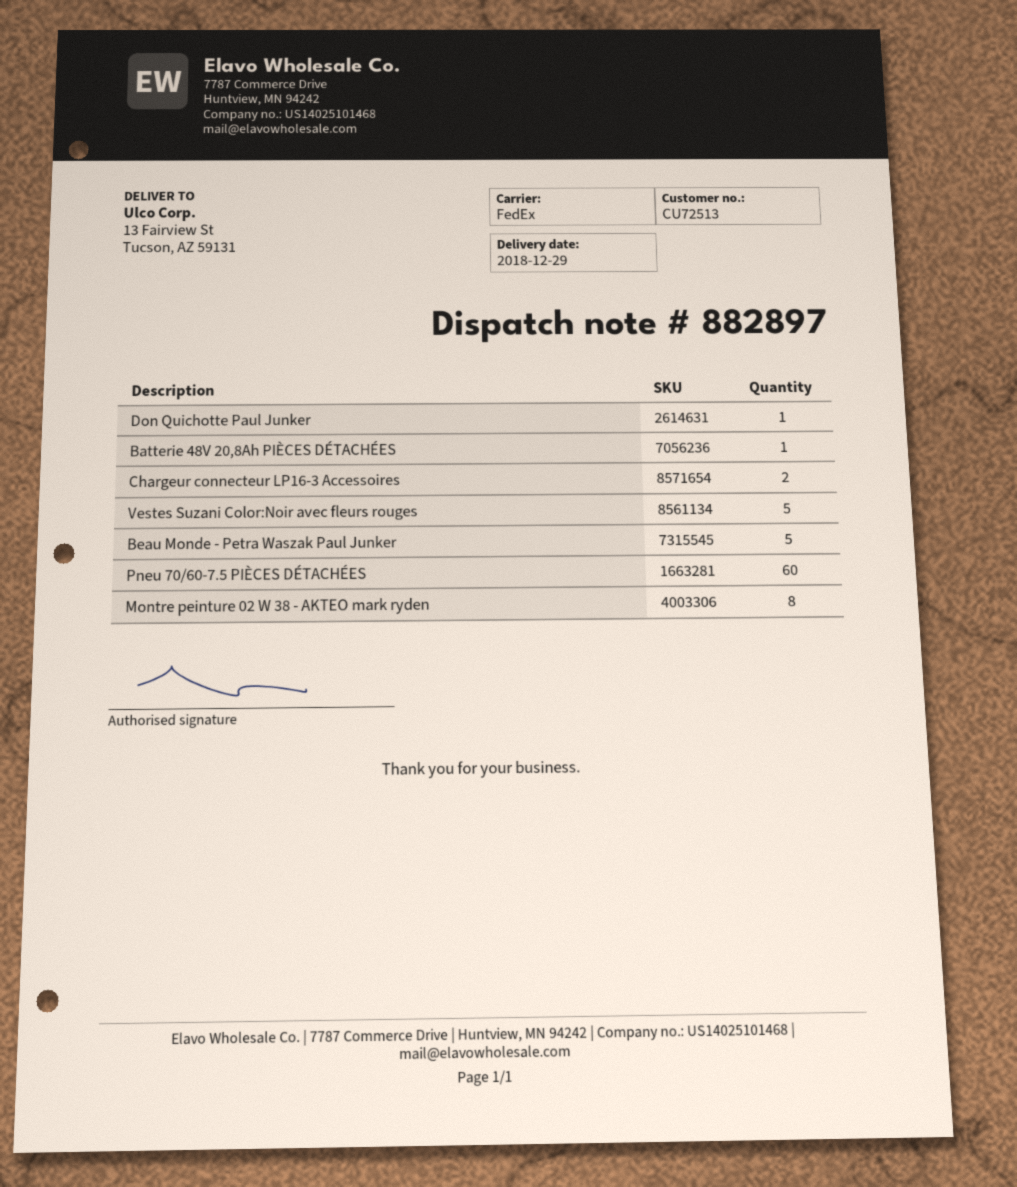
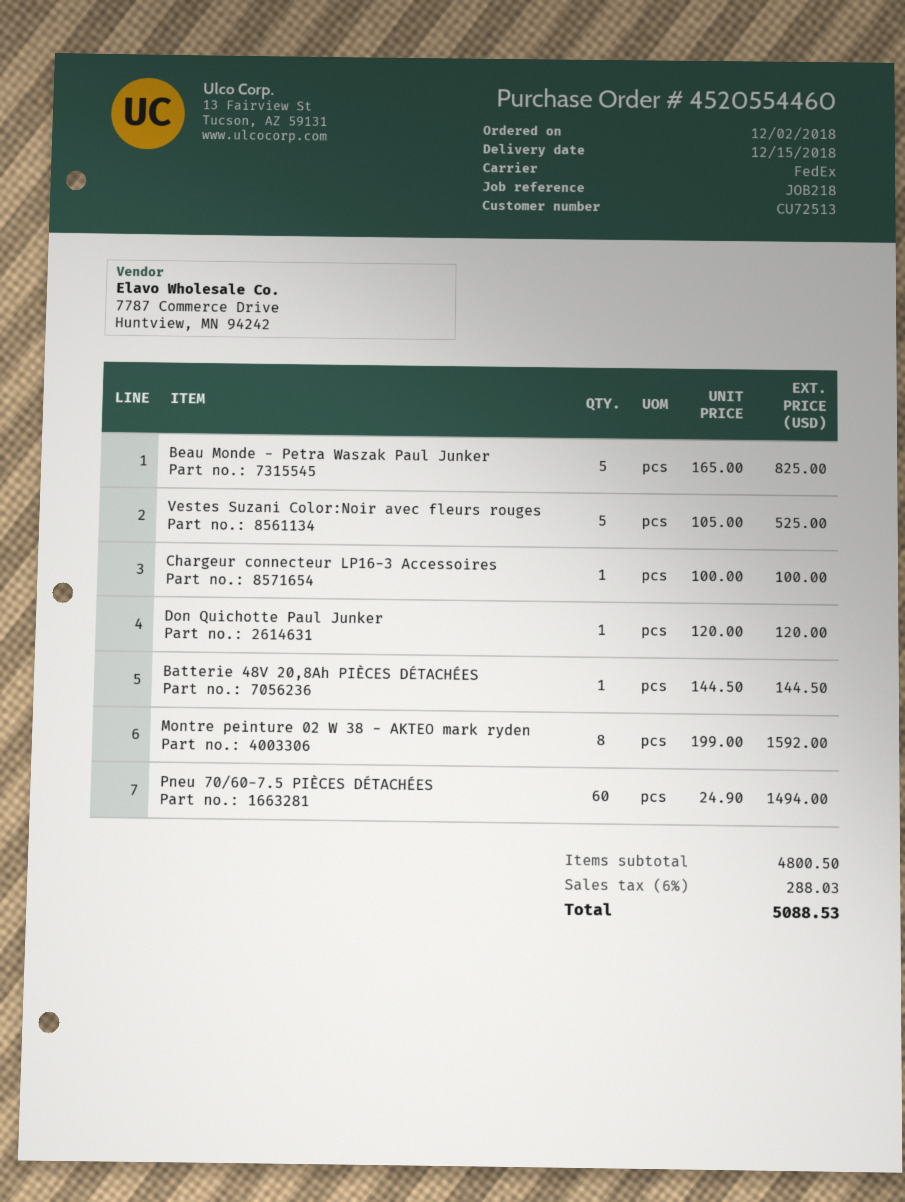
delivery date: 2018-12-29 -> 2018-12-15
Chargeur connecteur LP16-3 Accessoires: 2 -> 1

